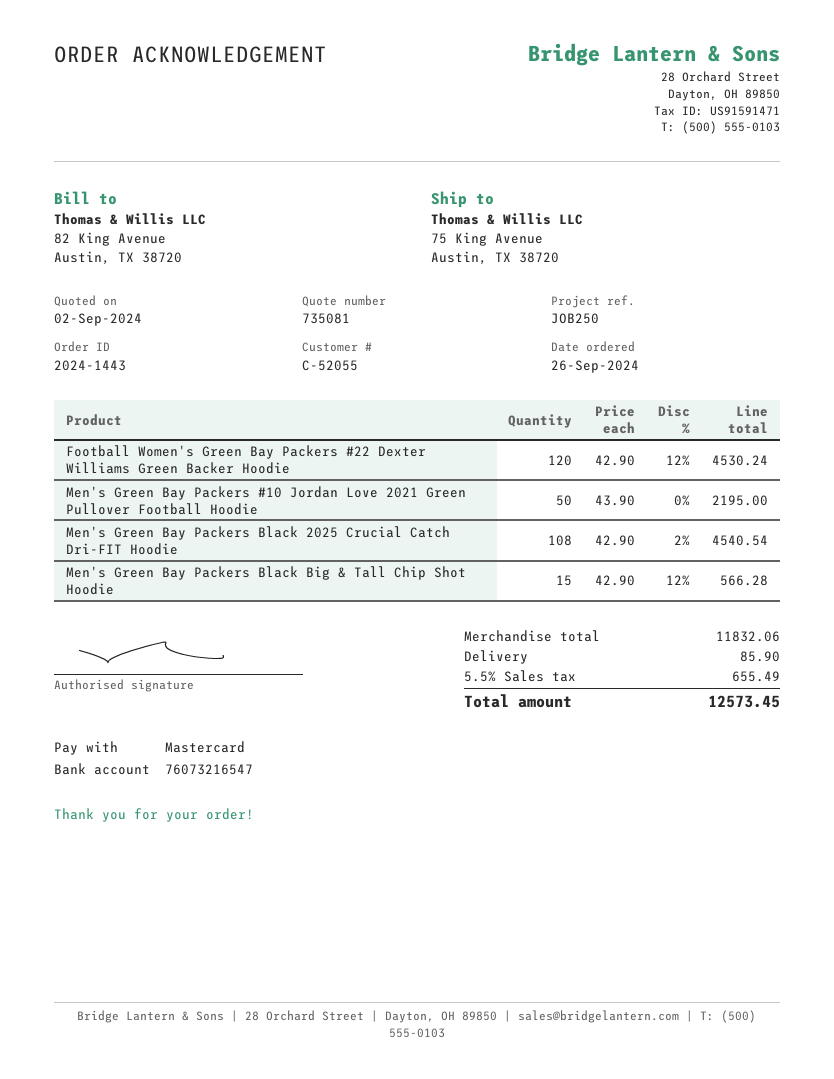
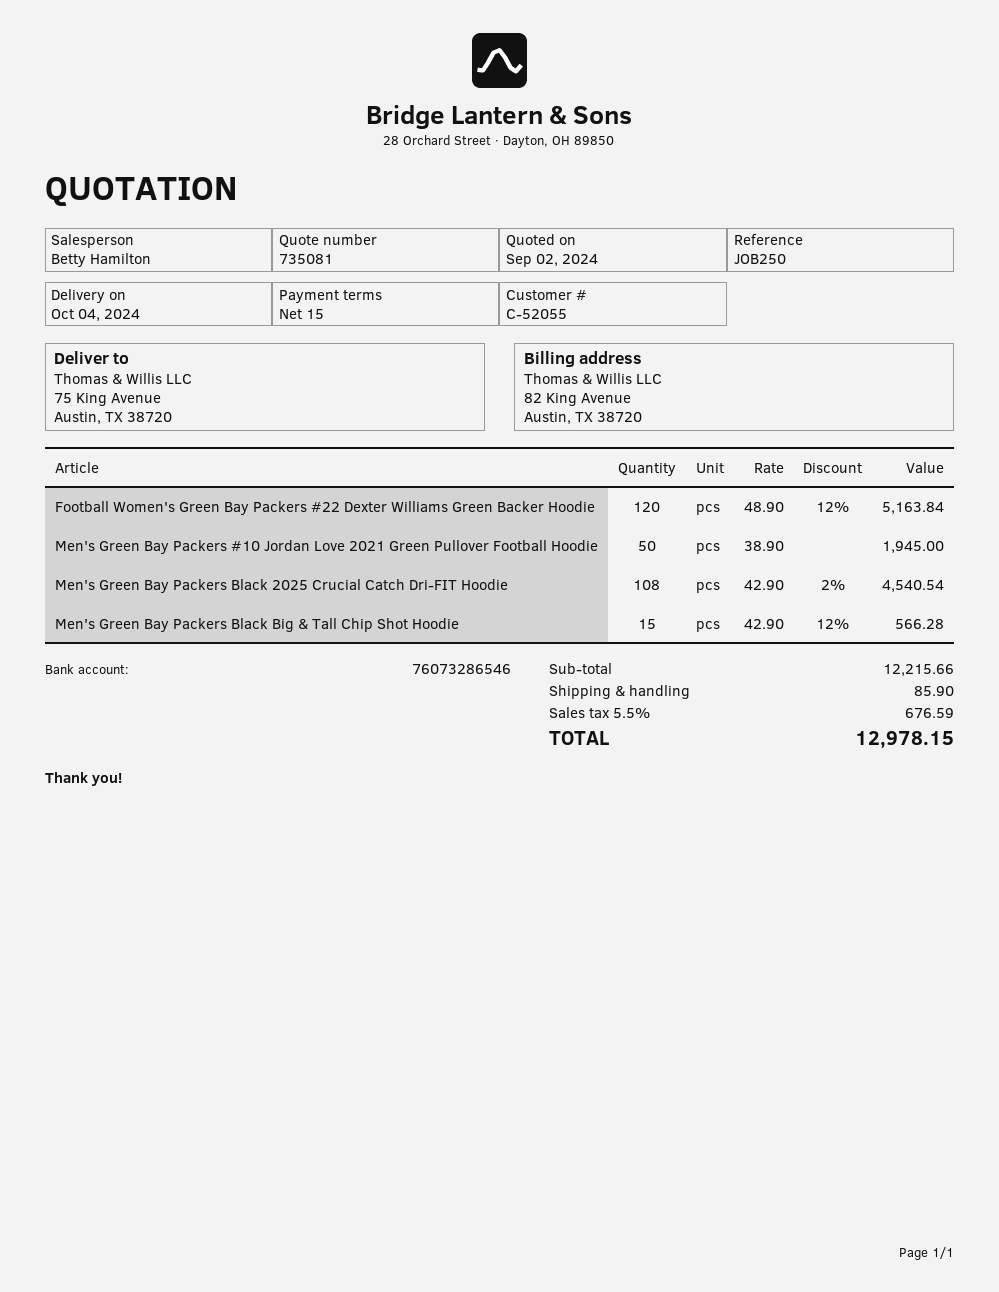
bank account: 76073216547 -> 76073286546
Football Women's Green Bay Packers #22 Dexter Williams Green Backer Hoodie: 120 x 42.90 - 12% = 4530.24 -> 120 x 48.90 - 12% = 5163.84
Men's Green Bay Packers #10 Jordan Love 2021 Green Pullover Football Hoodie: 50 x 43.90 = 2195.00 -> 50 x 38.90 = 1945.00
subtotal: 11832.06 -> 12215.66
tax: 5.5% = 655.49 -> 5.5% = 676.59
total: 12573.45 -> 12978.15

